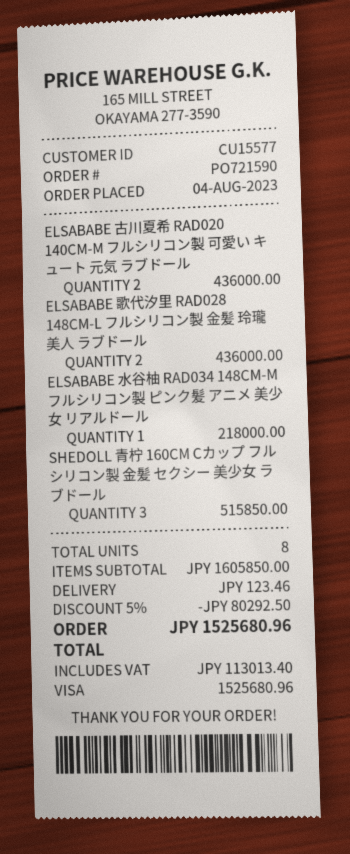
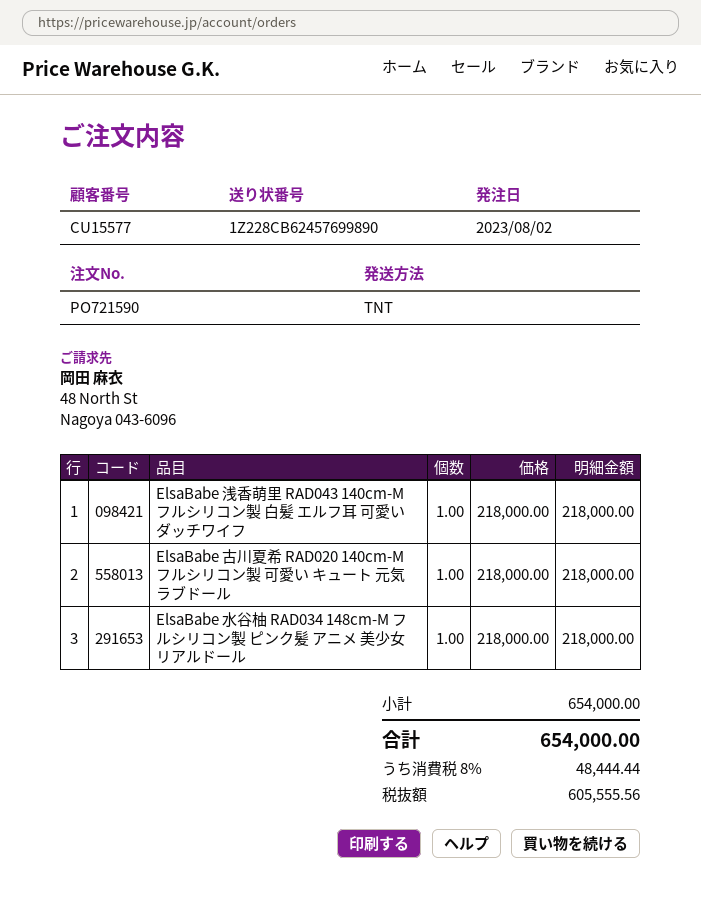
order date: 2023-08-04 -> 2023-08-02
ELSABABE 古川夏希 RAD020 140CM-M フルシリコン製 可愛い キュート 元気 ラブドール: 2 for 436000.00 -> 1 for 218000.00
ELSABABE 歌代汐里 RAD028 148CM-L フルシリコン製 金髪 玲瓏 美人 ラブドール: 2 for 436000.00 -> none
SHEDOLL 青柠 160CM Cカップ フルシリコン製 金髪 セクシー 美少女 ラブドール: 3 for 515850.00 -> none
ElsaBabe 浅香萌里 RAD043 140cm-M フルシリコン製 白髪 エルフ耳 可愛い ダッチワイフ: none -> 1 for 218000.00
subtotal: 1605850.00 -> 654000.00
discount: 5% = 80292.50 -> none
shipping: 123.46 -> none
tax: 113013.40 -> 48444.44
total: 1525680.96 -> 654000.00

